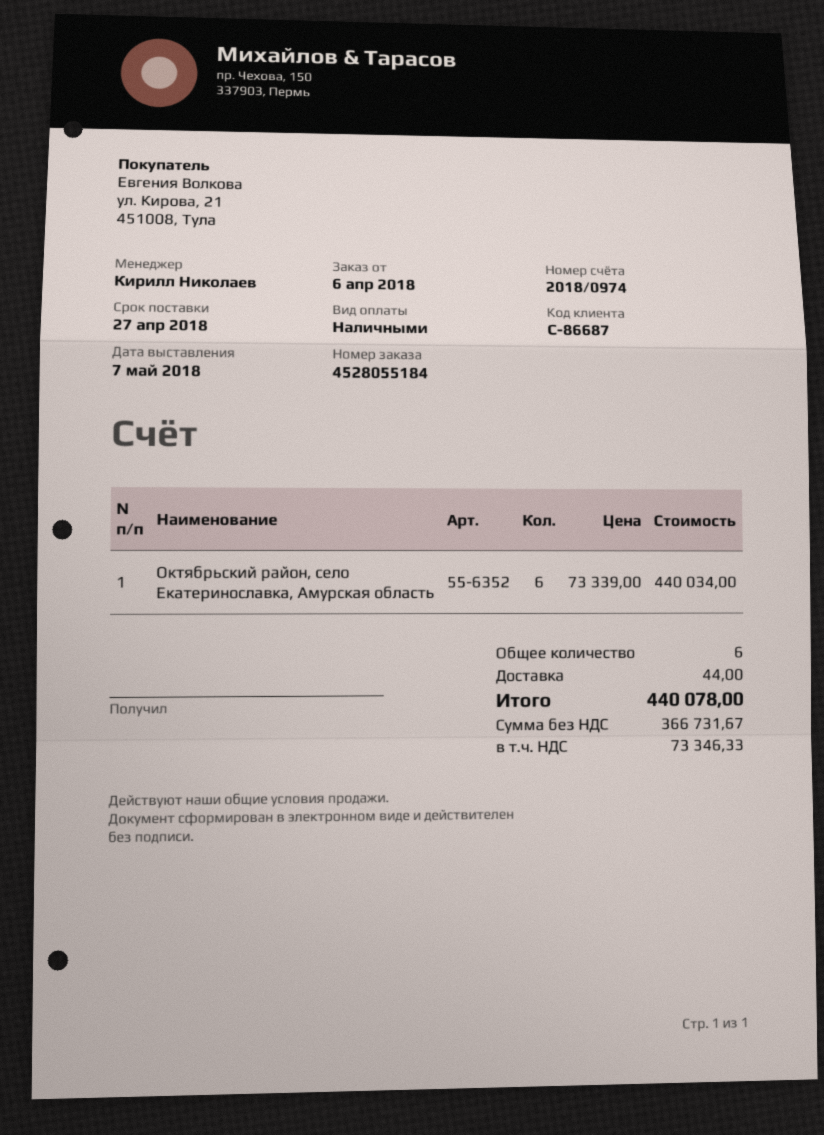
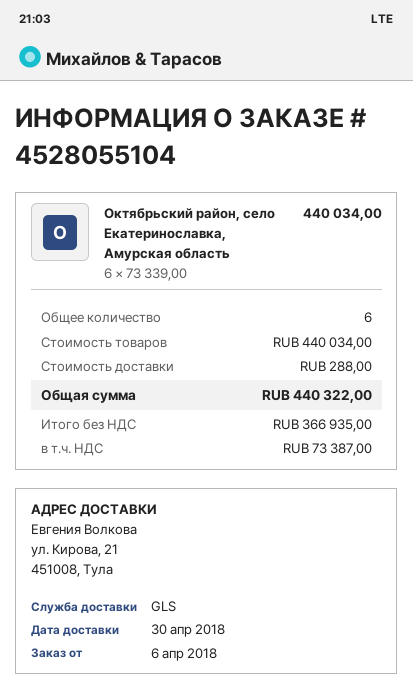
order number: 4528055184 -> 4528055104
delivery date: 2018-04-27 -> 2018-04-30
shipping: 44.00 -> 288.00
net: 366731.67 -> 366935.00
tax: 73346.33 -> 73387.00
total: 440078.00 -> 440322.00

